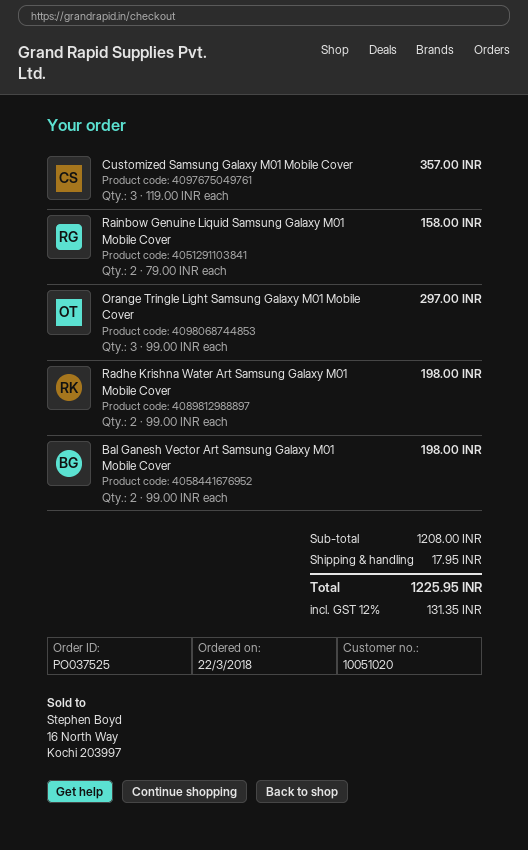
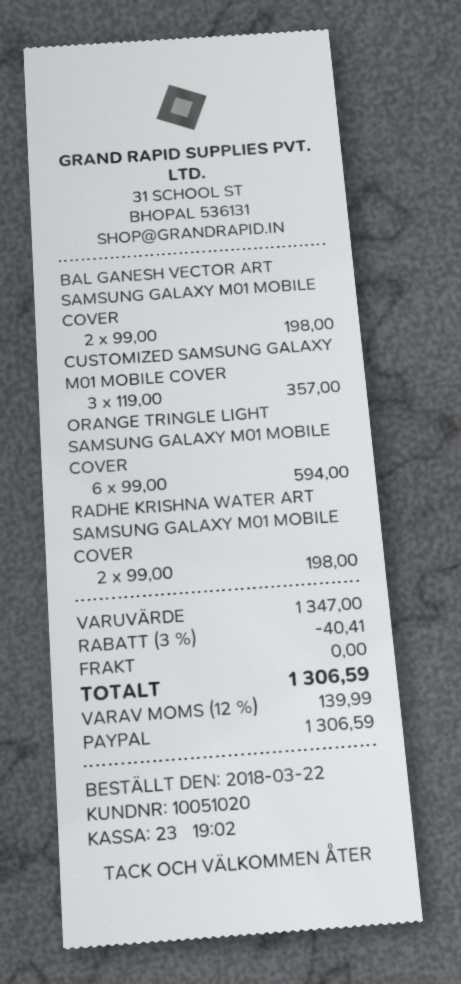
Rainbow Genuine Liquid Samsung Galaxy M01 Mobile Cover: 2 x 79.00 = 158.00 -> none
Orange Tringle Light Samsung Galaxy M01 Mobile Cover: 3 x 99.00 = 297.00 -> 6 x 99.00 = 594.00
subtotal: 1208.00 -> 1347.00
discount: none -> 3% = 40.41
shipping: 17.95 -> 0.00
tax: 12% = 131.35 -> 12% = 139.99
total: 1225.95 -> 1306.59

